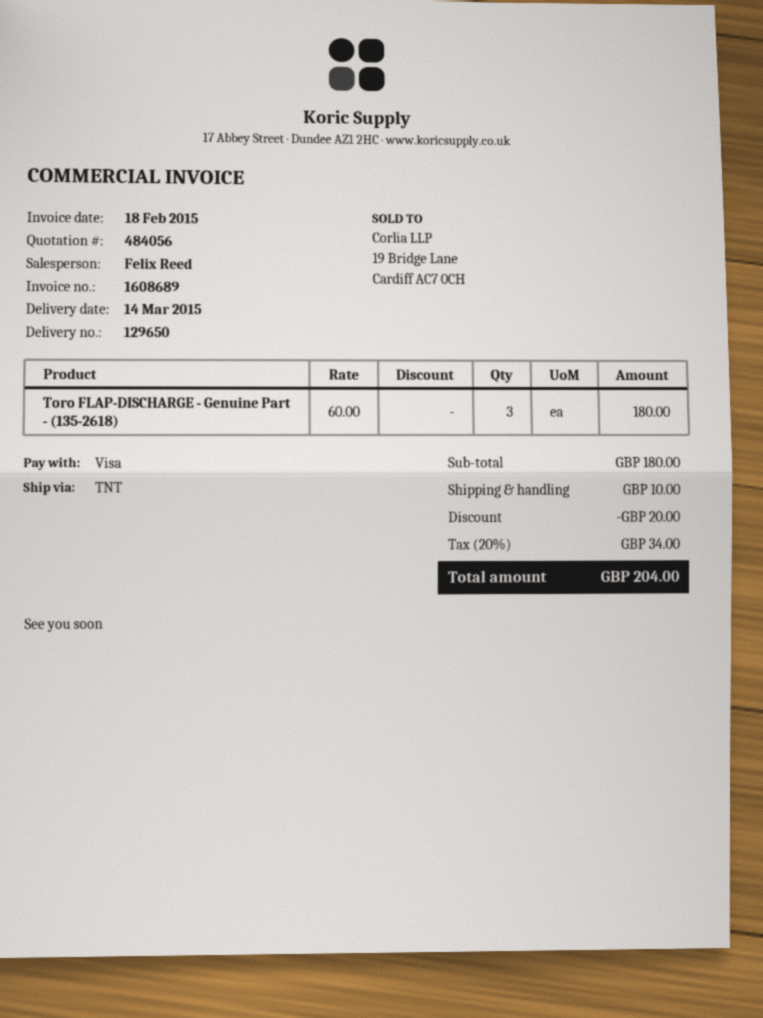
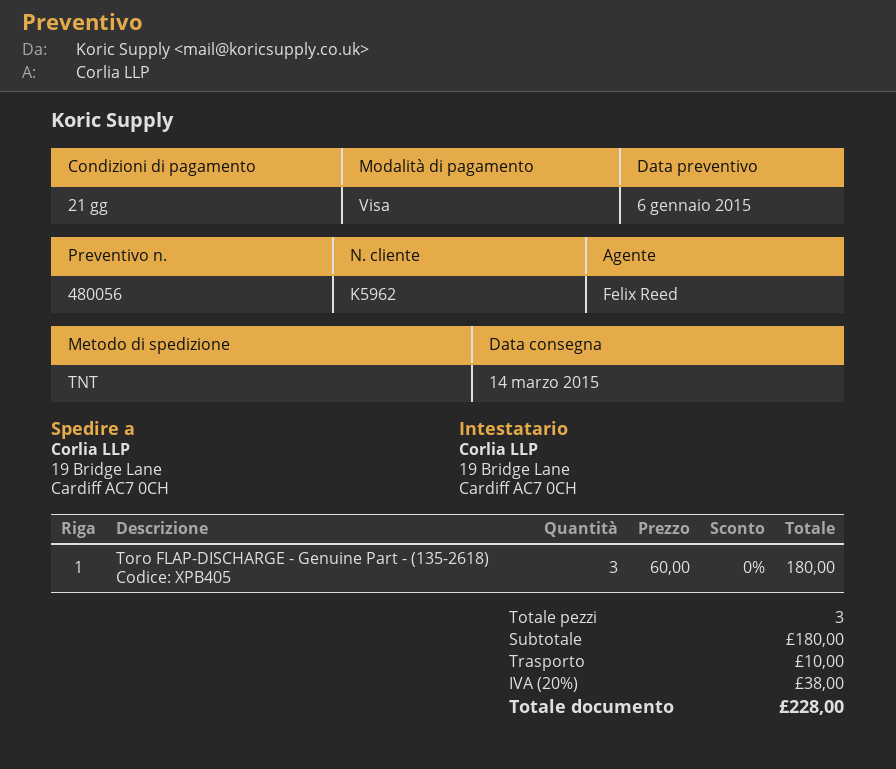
quote number: 484056 -> 480056
discount: 20.00 -> none
tax: 20% = 34.00 -> 20% = 38.00
total: 204.00 -> 228.00

